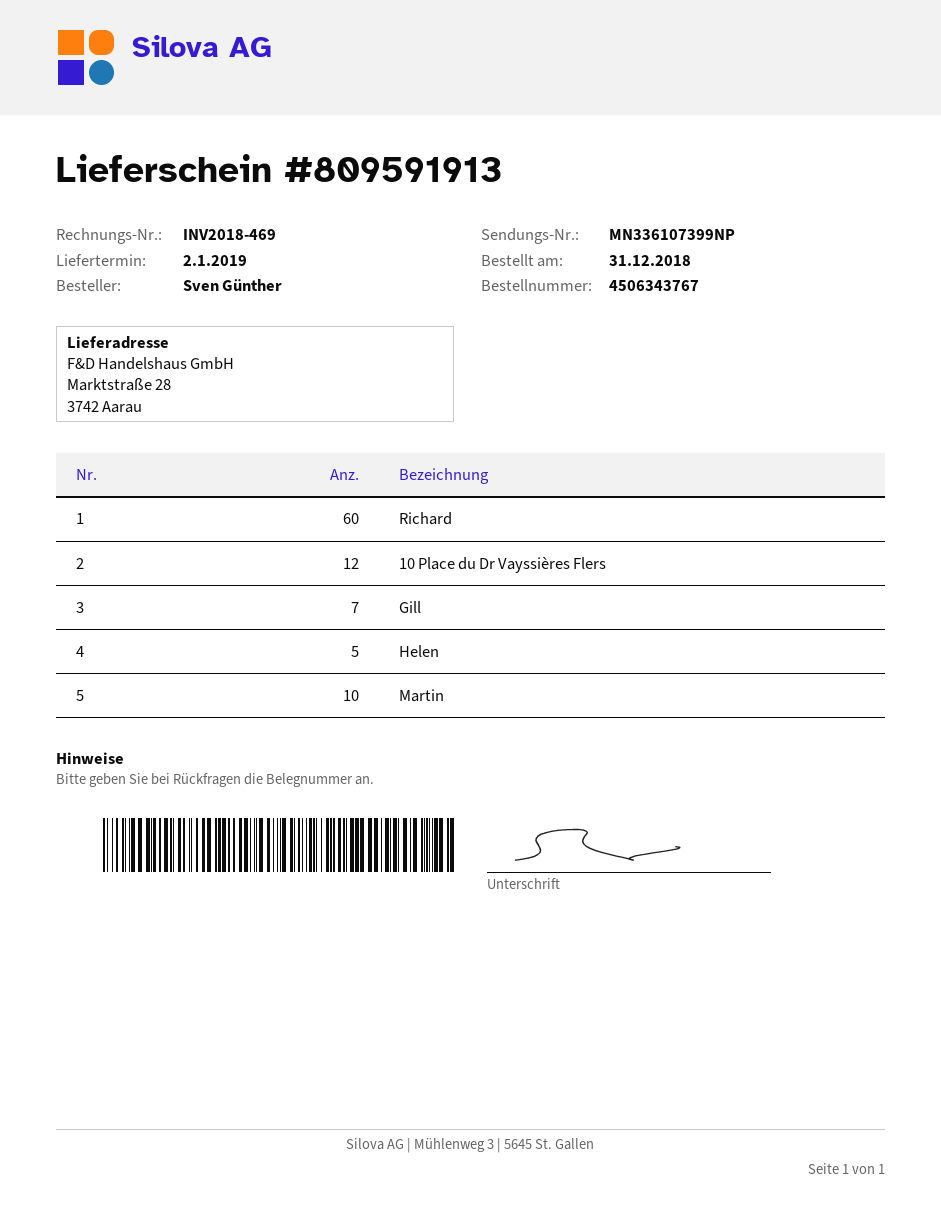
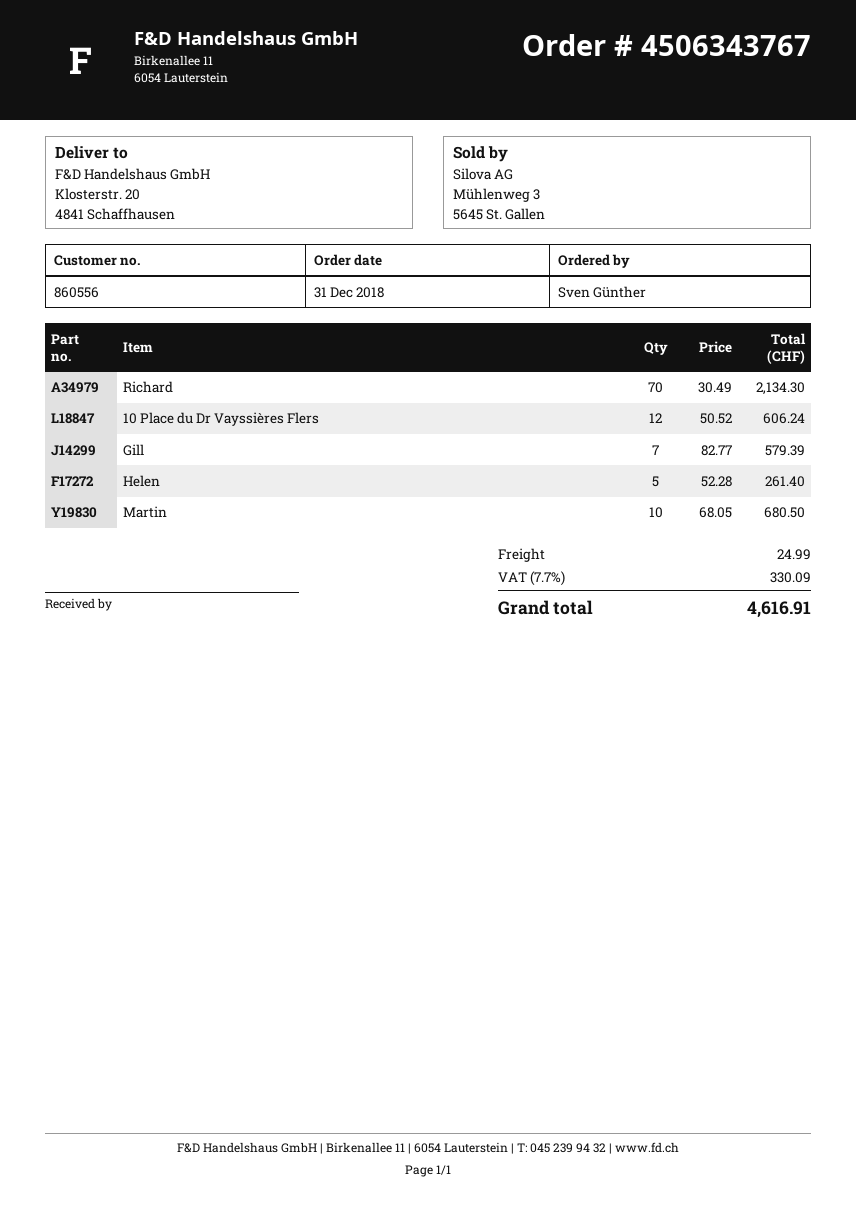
ship to: Marktstraße 28, 3742 Aarau -> Klosterstr. 20, 4841 Schaffhausen
Richard: 60 -> 70

